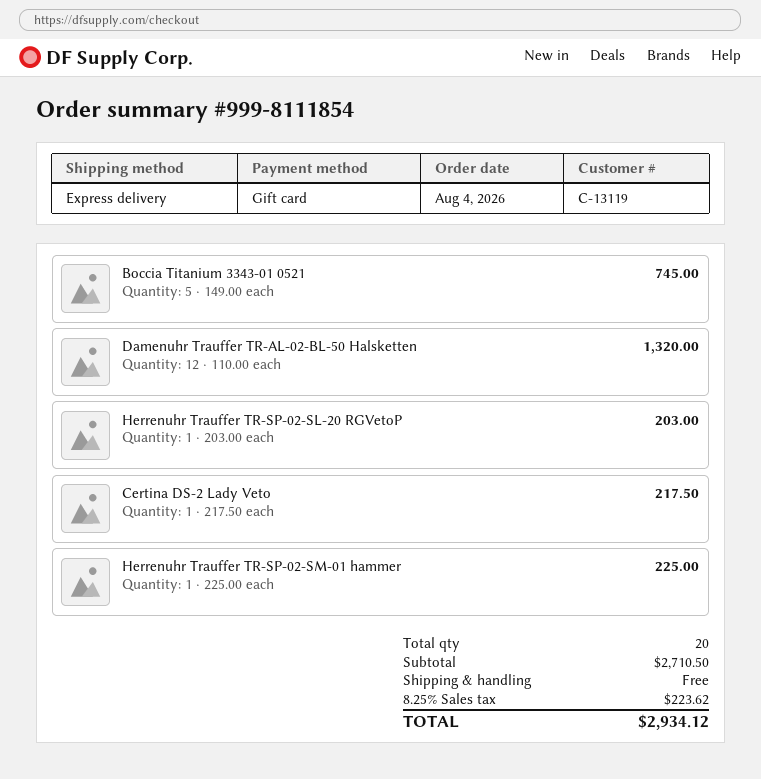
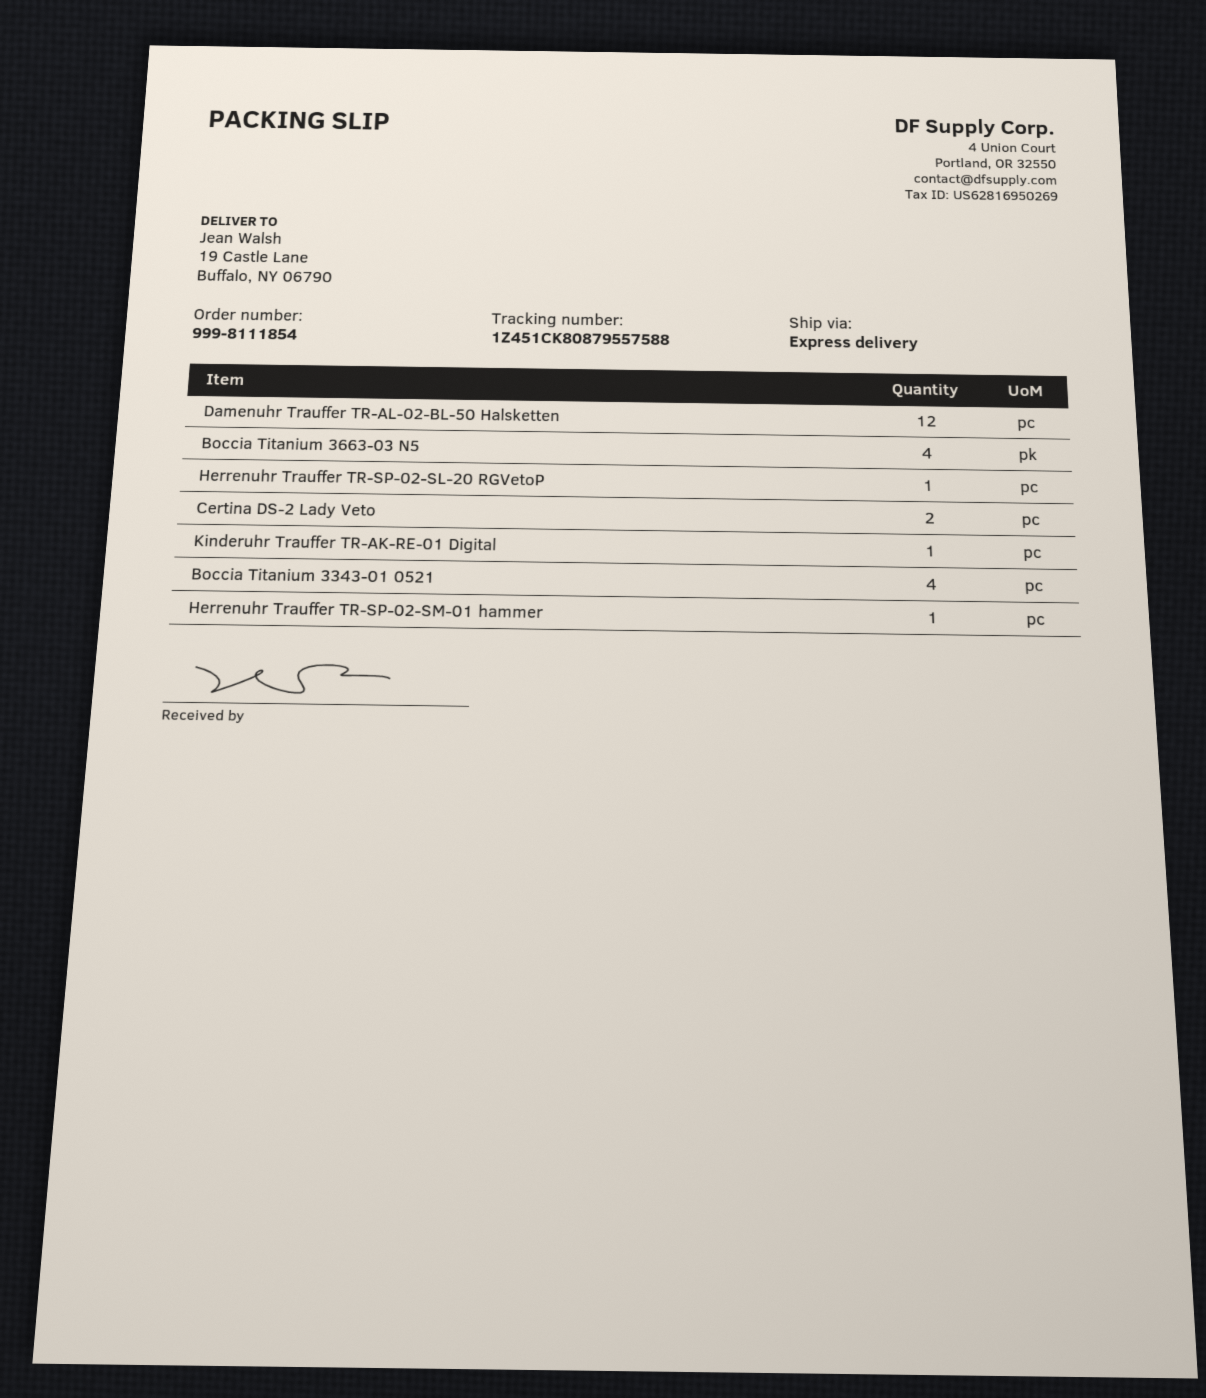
Boccia Titanium 3343-01 0521: 5 -> 4
Certina DS-2 Lady Veto: 1 -> 2
Boccia Titanium 3663-03 N5: none -> 4
Kinderuhr Trauffer TR-AK-RE-01 Digital: none -> 1

